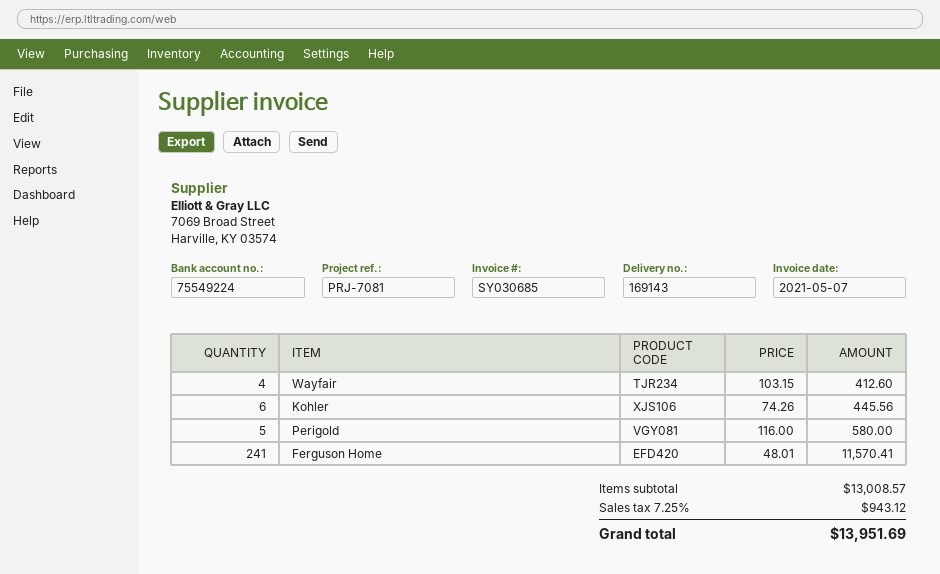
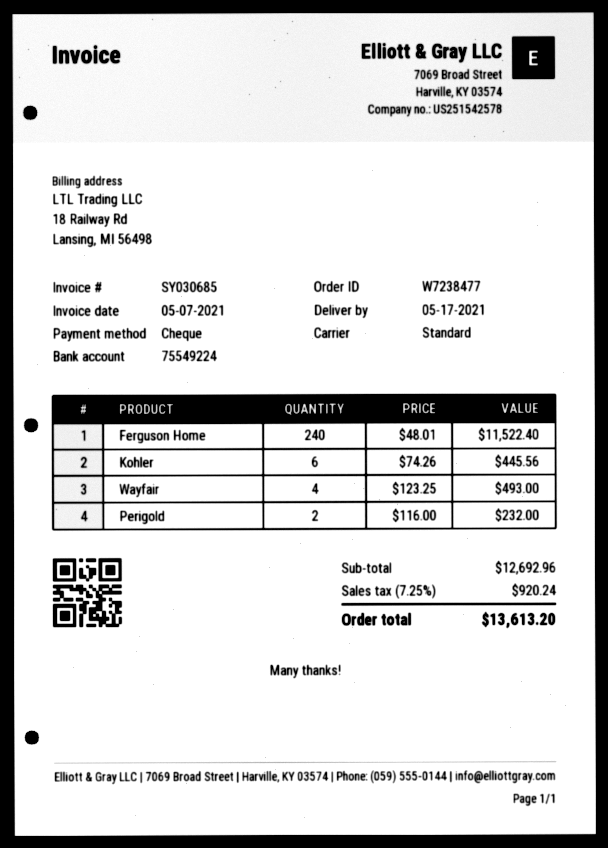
Wayfair: 4 x 103.15 = 412.60 -> 4 x 123.25 = 493.00
Perigold: 5 x 116.00 = 580.00 -> 2 x 116.00 = 232.00
Ferguson Home: 241 x 48.01 = 11570.41 -> 240 x 48.01 = 11522.40
subtotal: 13008.57 -> 12692.96
tax: 7.25% = 943.12 -> 7.25% = 920.24
total: 13951.69 -> 13613.20

